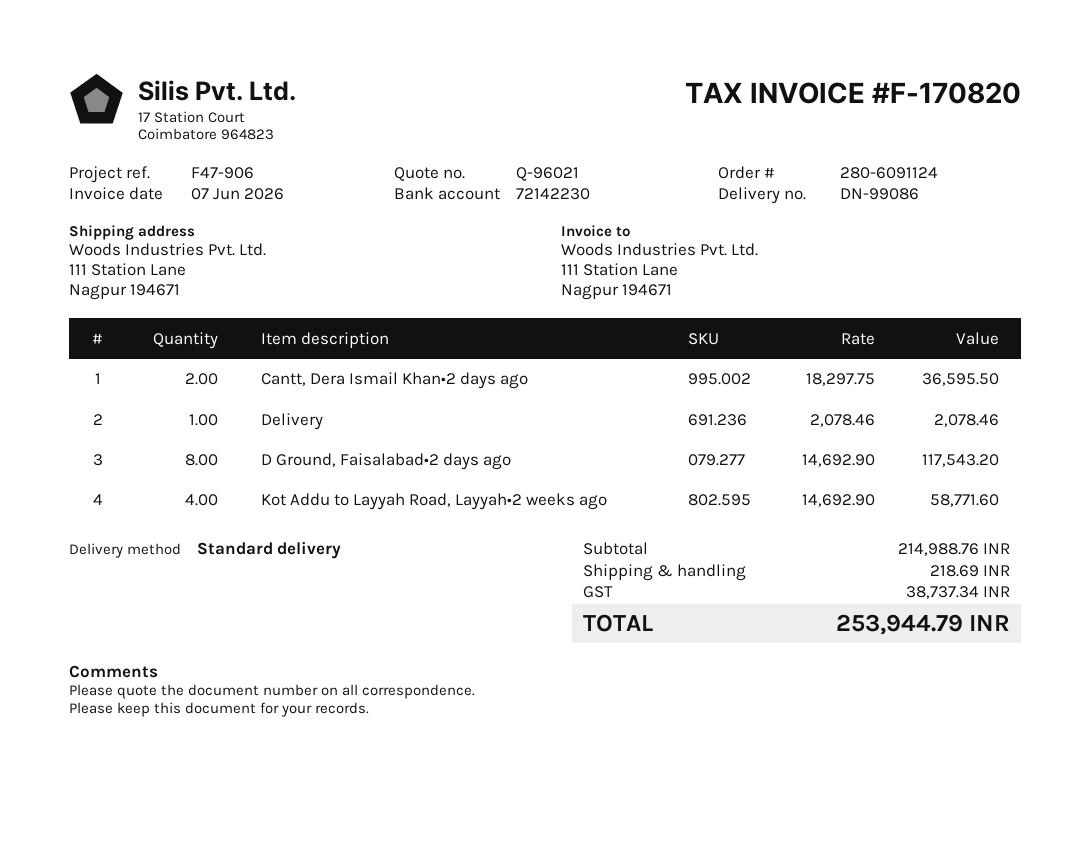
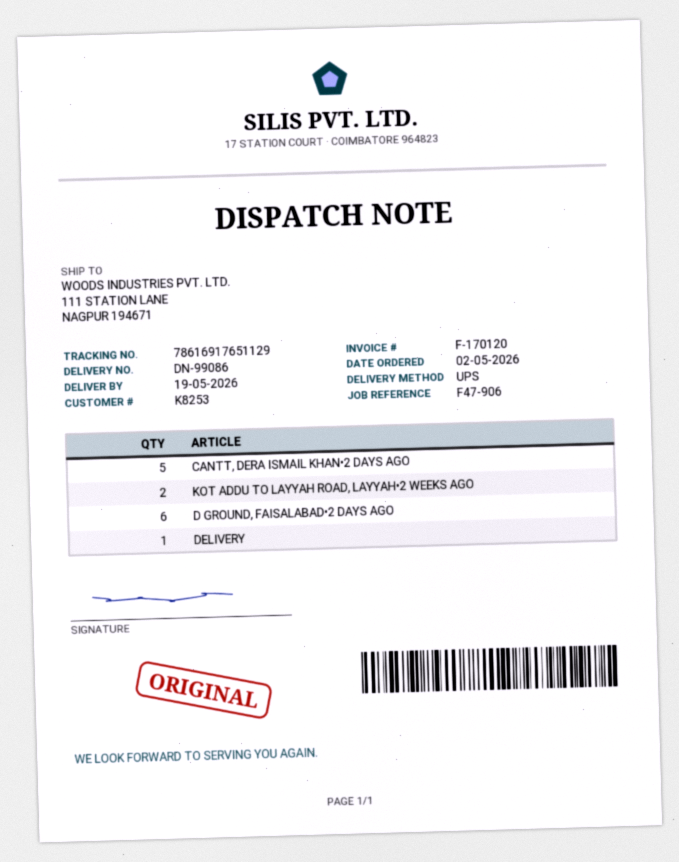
invoice number: F-170820 -> F-170120
shipping method: standard -> UPS
Cantt, Dera Ismail Khan•2 days ago: 2 -> 5
D Ground, Faisalabad•2 days ago: 8 -> 6
Kot Addu to Layyah Road, Layyah•2 weeks ago: 4 -> 2

